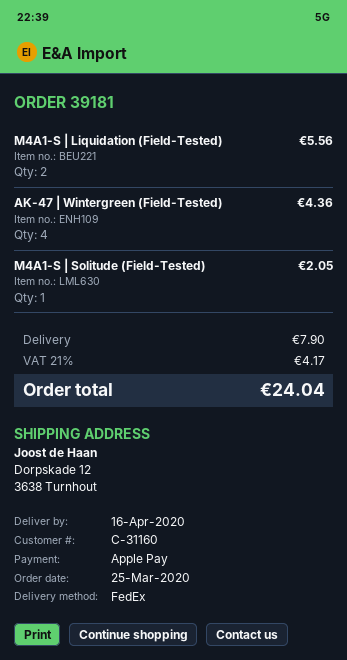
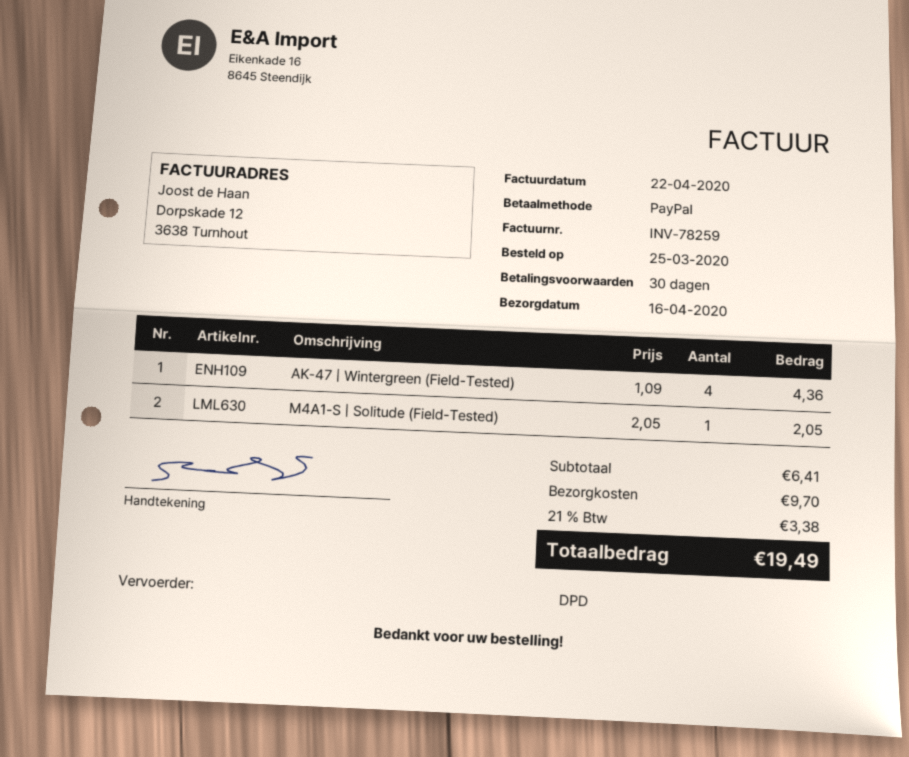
payment method: Apple Pay -> PayPal
shipping method: FedEx -> DPD
M4A1-S | Liquidation (Field-Tested): 2 for 5.56 -> none
shipping: 7.90 -> 9.70
tax: 21% = 4.17 -> 21% = 3.38
total: 24.04 -> 19.49

